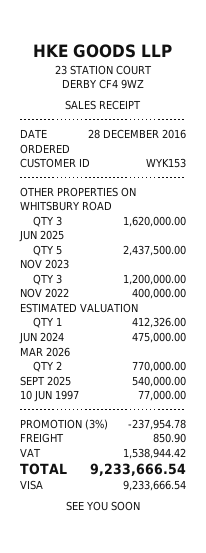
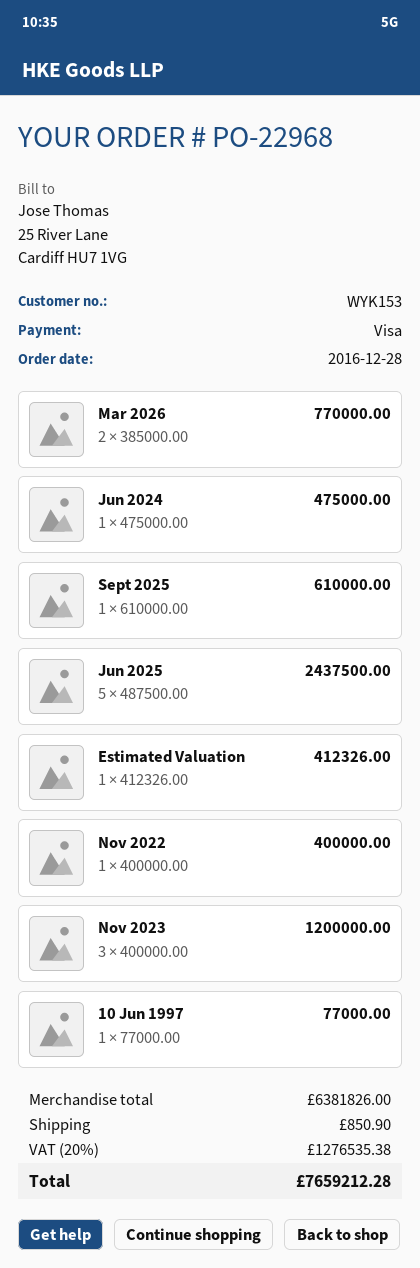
OTHER PROPERTIES ON WHITSBURY ROAD: 3 for 1620000.00 -> none
SEPT 2025: 1 for 540000.00 -> 1 for 610000.00
discount: 3% = 237954.78 -> none
tax: 1538944.42 -> 1276535.38
total: 9233666.54 -> 7659212.28

